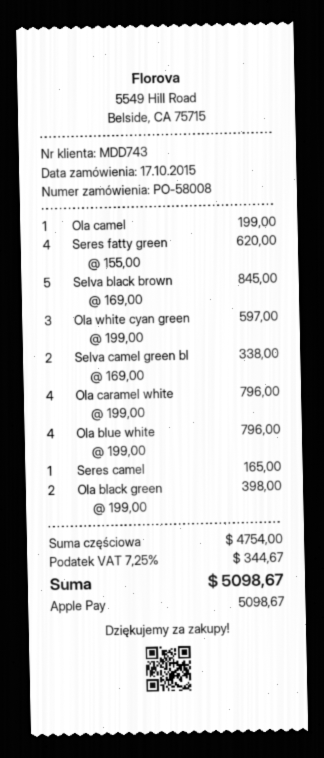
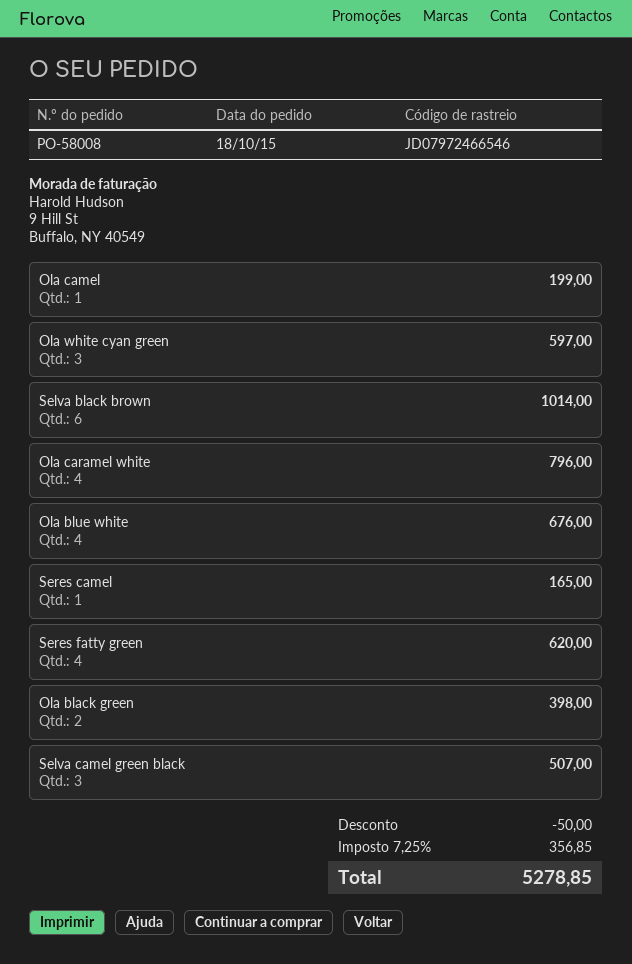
order date: 2015-10-17 -> 2015-10-18
Selva black brown: 5 for 845.00 -> 6 for 1014.00
Selva camel green bl: 2 for 338.00 -> 3 for 507.00
Ola blue white: 4 for 796.00 -> 4 for 676.00
discount: none -> 50.00
tax: 7.25% = 344.67 -> 7.25% = 356.85
total: 5098.67 -> 5278.85

